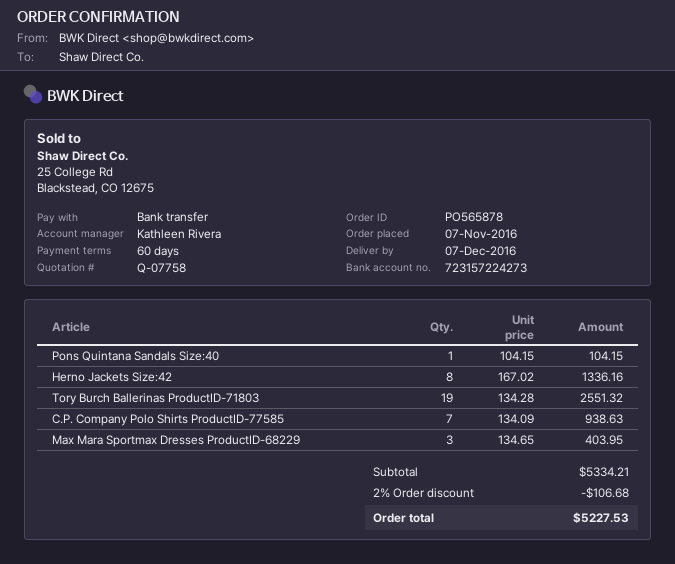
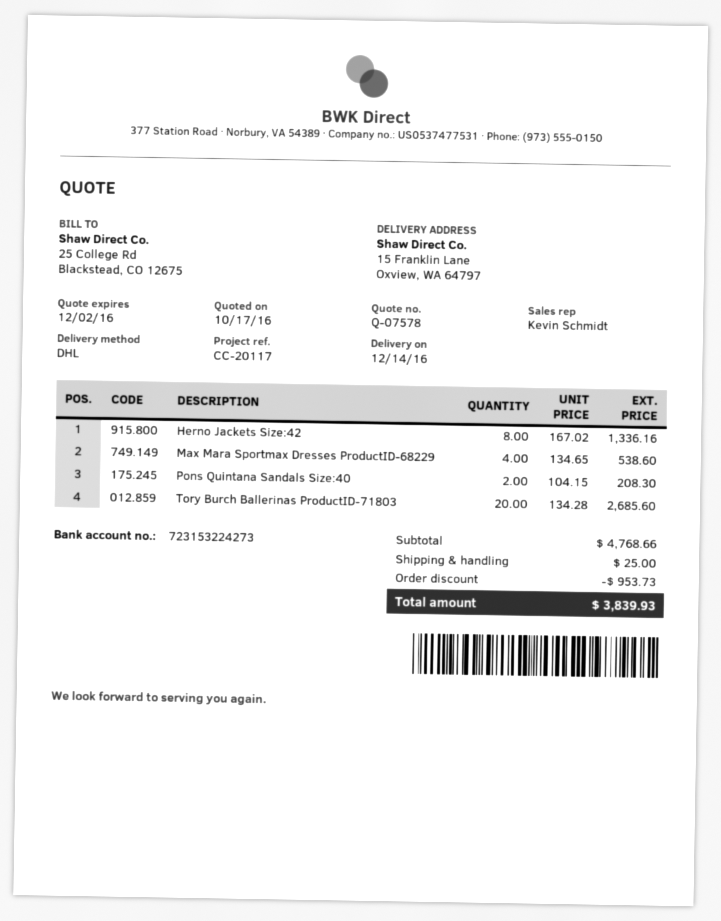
quote number: Q-07758 -> Q-07578
delivery date: 2016-12-07 -> 2016-12-14
sales rep: Kathleen Rivera -> Kevin Schmidt
bank account: 723157224273 -> 723153224273
Pons Quintana Sandals Size:40: 1 x 104.15 = 104.15 -> 2 x 104.15 = 208.30
Tory Burch Ballerinas ProductID-71803: 19 x 134.28 = 2551.32 -> 20 x 134.28 = 2685.60
C.P. Company Polo Shirts ProductID-77585: 7 x 134.09 = 938.63 -> none
Max Mara Sportmax Dresses ProductID-68229: 3 x 134.65 = 403.95 -> 4 x 134.65 = 538.60
subtotal: 5334.21 -> 4768.66
discount: 106.68 -> 953.73
shipping: none -> 25.00
total: 5227.53 -> 3839.93

